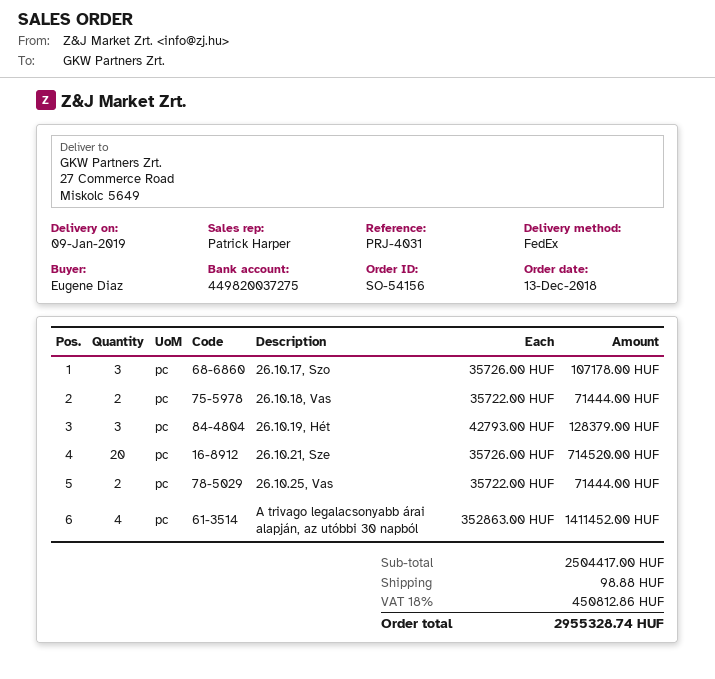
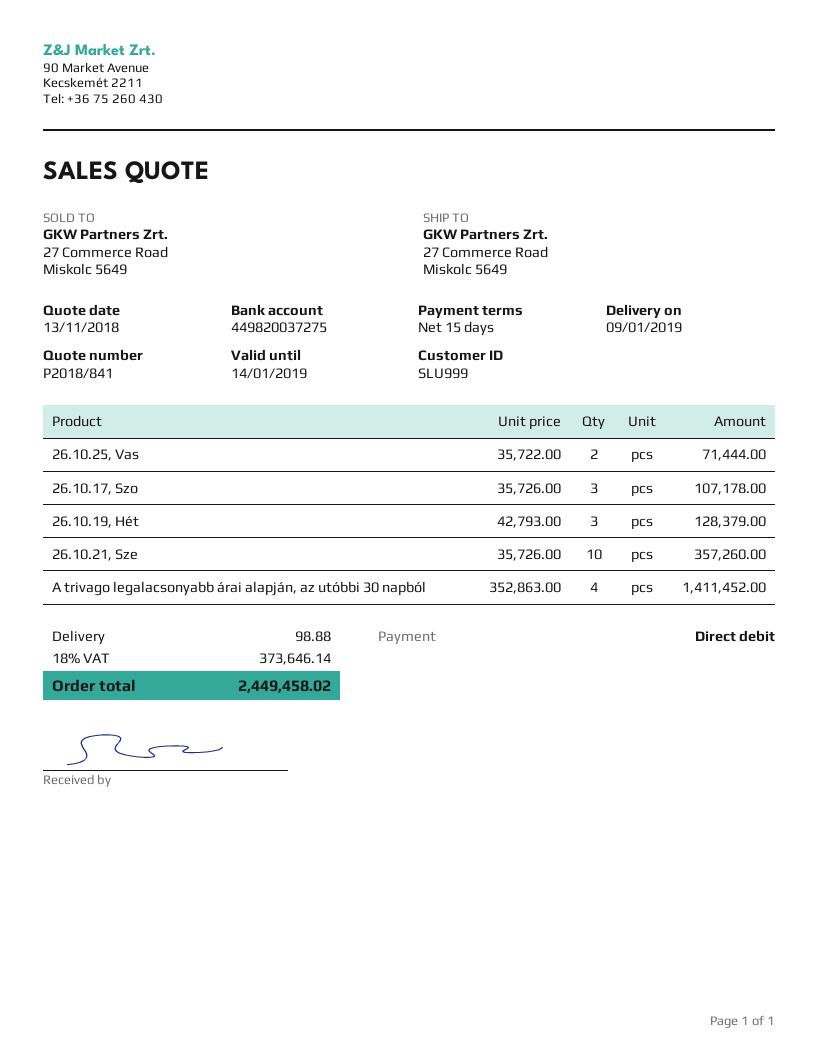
26.10.18, Vas: 2 x 35722.00 = 71444.00 -> none
26.10.21, Sze: 20 x 35726.00 = 714520.00 -> 10 x 35726.00 = 357260.00
tax: 18% = 450812.86 -> 18% = 373646.14
total: 2955328.74 -> 2449458.02

